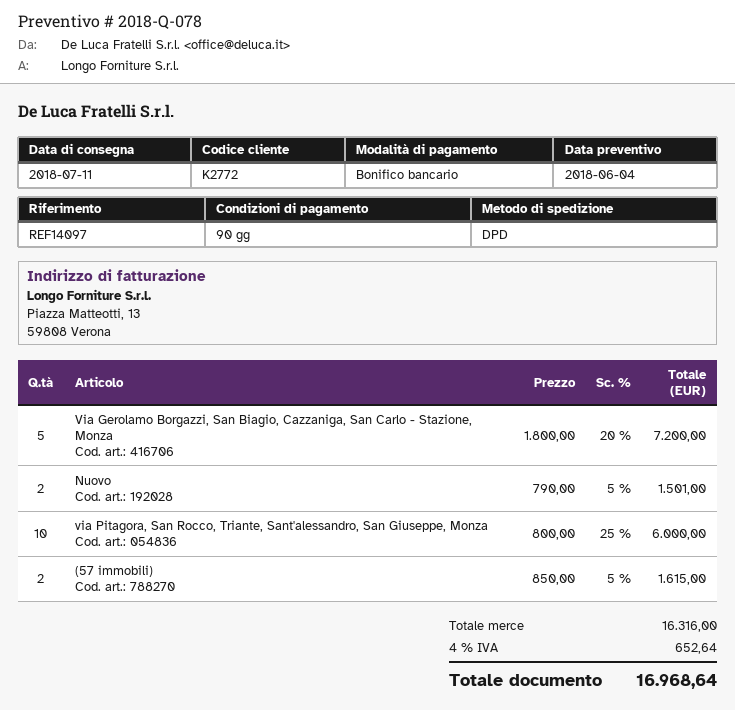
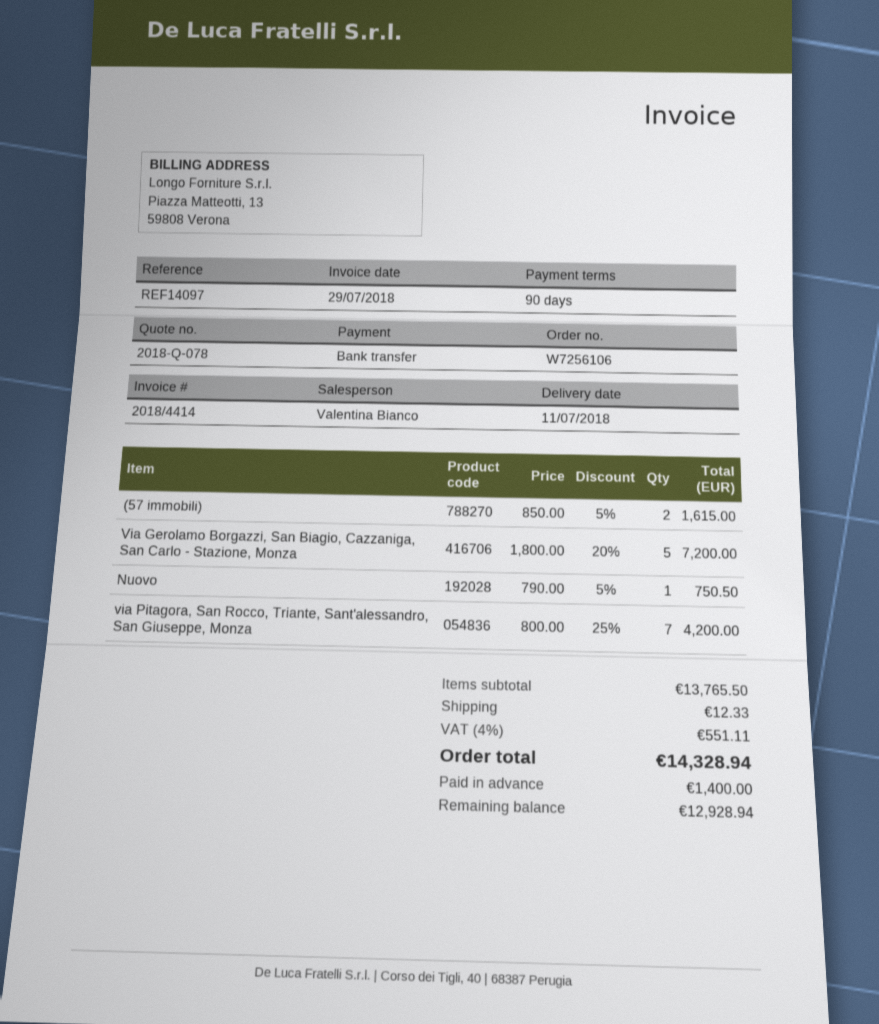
Nuovo: 2 x 790.00 - 5% = 1501.00 -> 1 x 790.00 - 5% = 750.50
via Pitagora, San Rocco, Triante, Sant'alessandro, San Giuseppe, Monza: 10 x 800.00 - 25% = 6000.00 -> 7 x 800.00 - 25% = 4200.00
subtotal: 16316.00 -> 13765.50
shipping: none -> 12.33
tax: 4% = 652.64 -> 4% = 551.11
total: 16968.64 -> 14328.94

